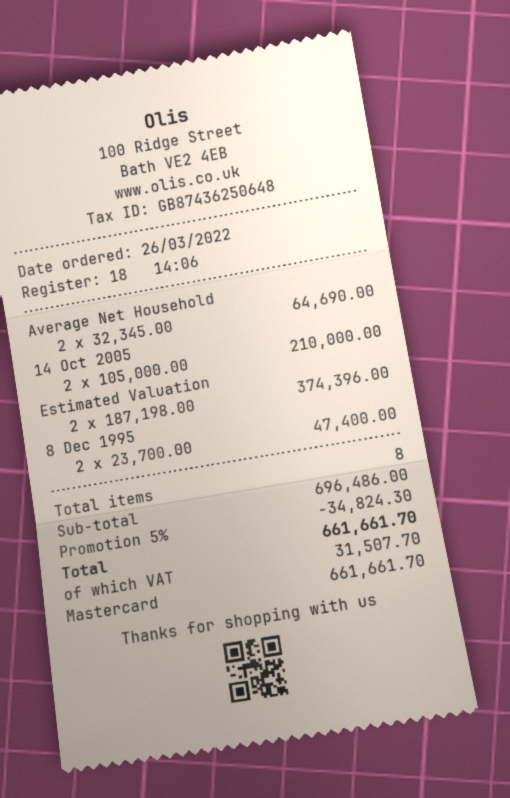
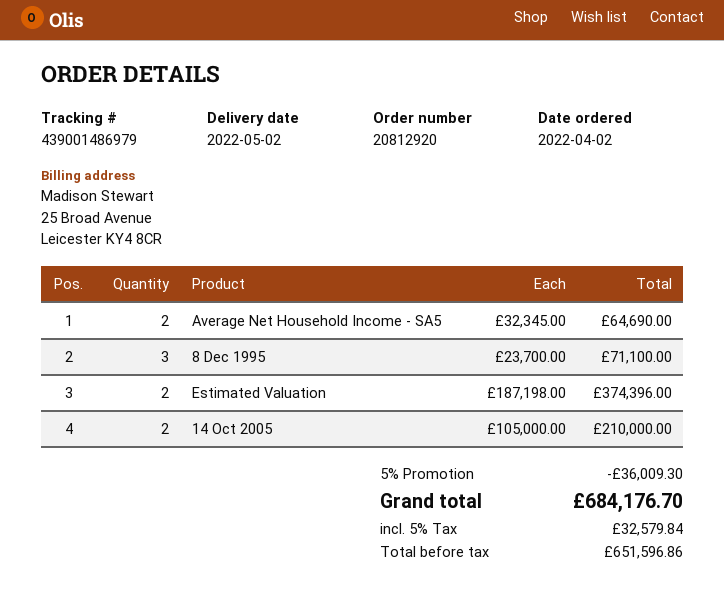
order date: 2022-03-26 -> 2022-04-02
8 Dec 1995: 2 x 23700.00 = 47400.00 -> 3 x 23700.00 = 71100.00
discount: 5% = 34824.30 -> 5% = 36009.30
tax: 31507.70 -> 32579.84
total: 661661.70 -> 684176.70

